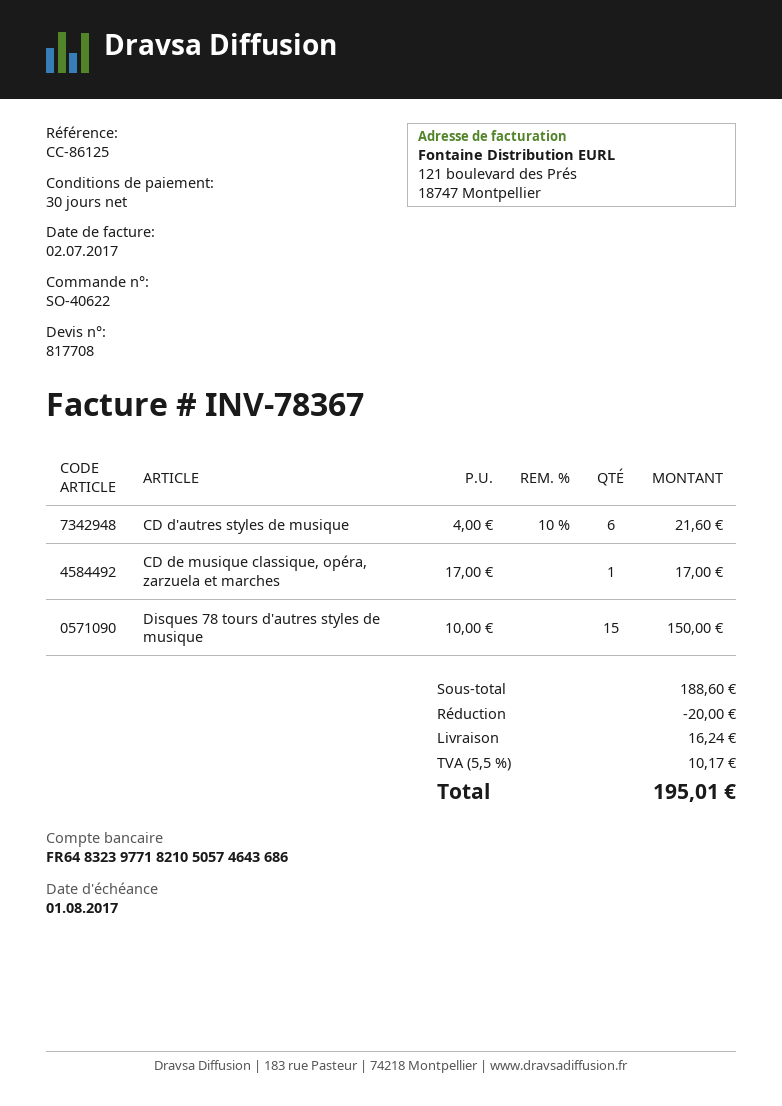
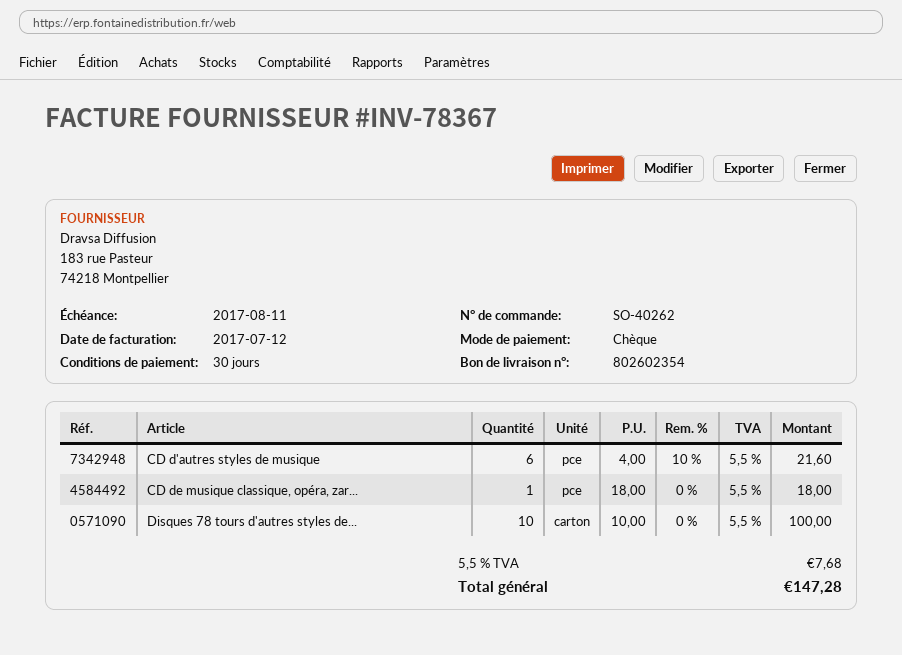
order number: SO-40622 -> SO-40262
invoice date: 2017-07-02 -> 2017-07-12
due date: 2017-08-01 -> 2017-08-11
CD de musique classique, opéra, zarzuela et marches: 1 x 17.00 = 17.00 -> 1 x 18.00 = 18.00
Disques 78 tours d'autres styles de musique: 15 x 10.00 = 150.00 -> 10 x 10.00 = 100.00
discount: 20.00 -> none
shipping: 16.24 -> none
tax: 5.5% = 10.17 -> 5.5% = 7.68
total: 195.01 -> 147.28

